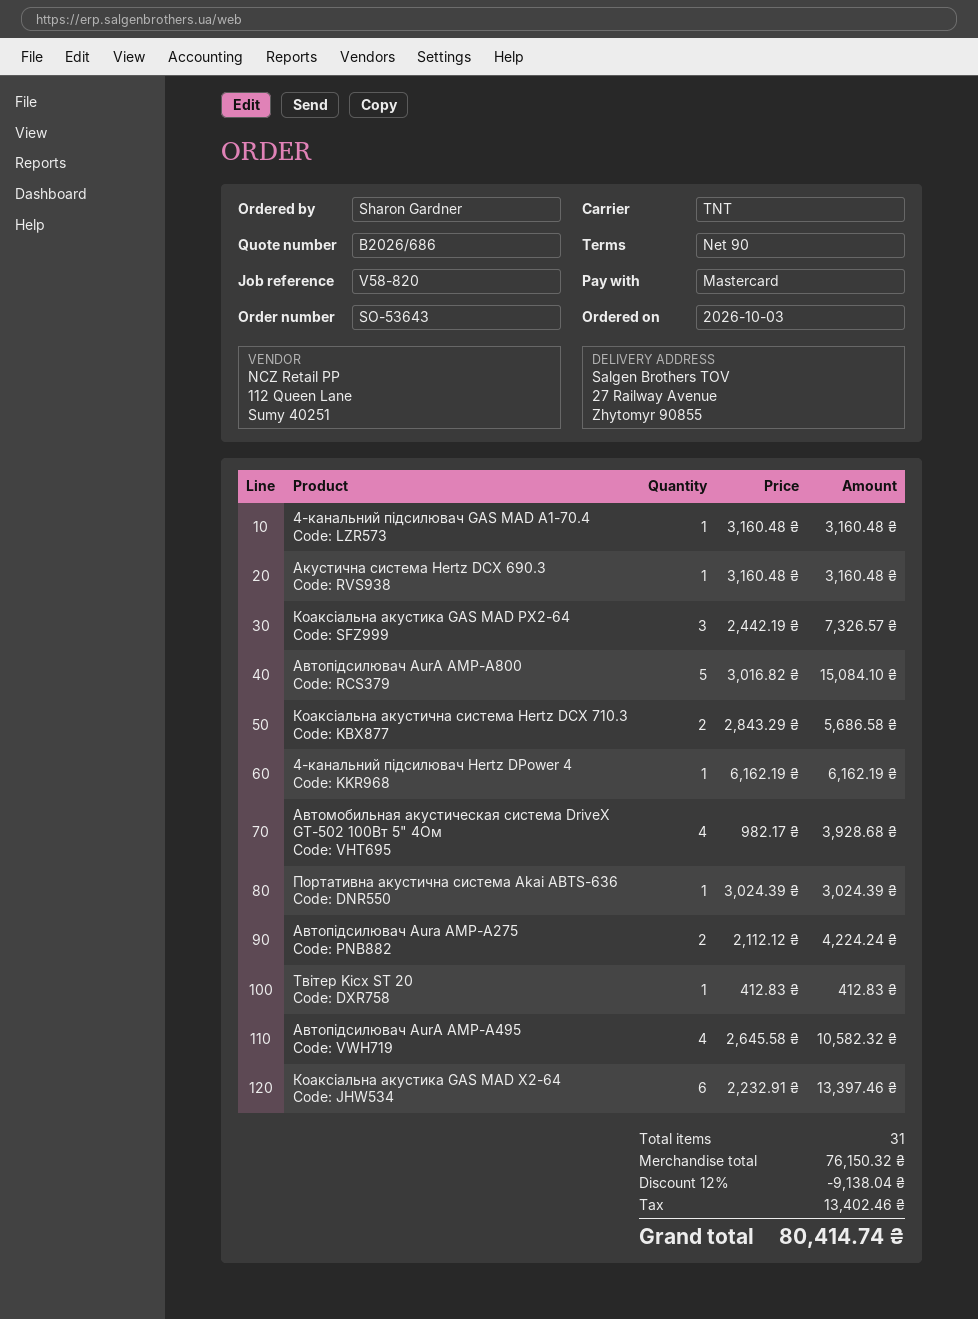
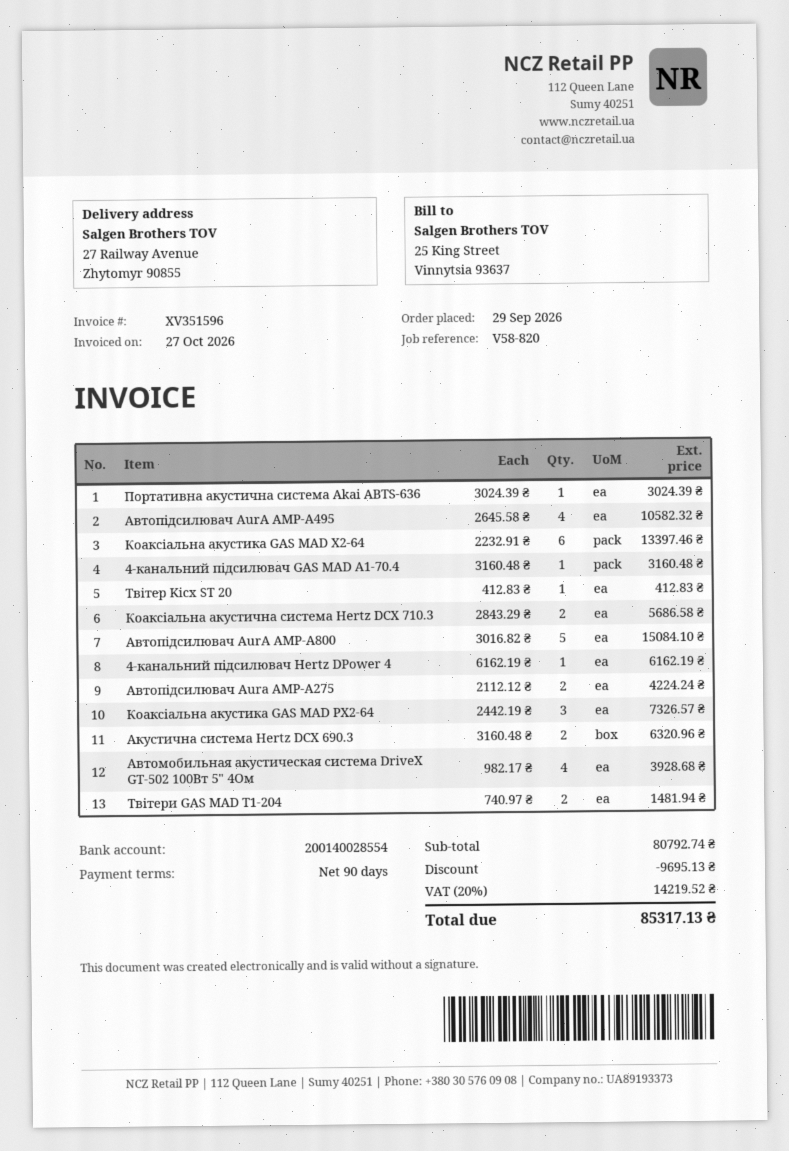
order date: 2026-10-03 -> 2026-09-29
Акустична система Hertz DCX 690.3: 1 x 3160.48 = 3160.48 -> 2 x 3160.48 = 6320.96
Твітери GAS MAD T1-204: none -> 2 x 740.97 = 1481.94
subtotal: 76150.32 -> 80792.74
discount: 9138.04 -> 9695.13
tax: 13402.46 -> 14219.52
total: 80414.74 -> 85317.13

